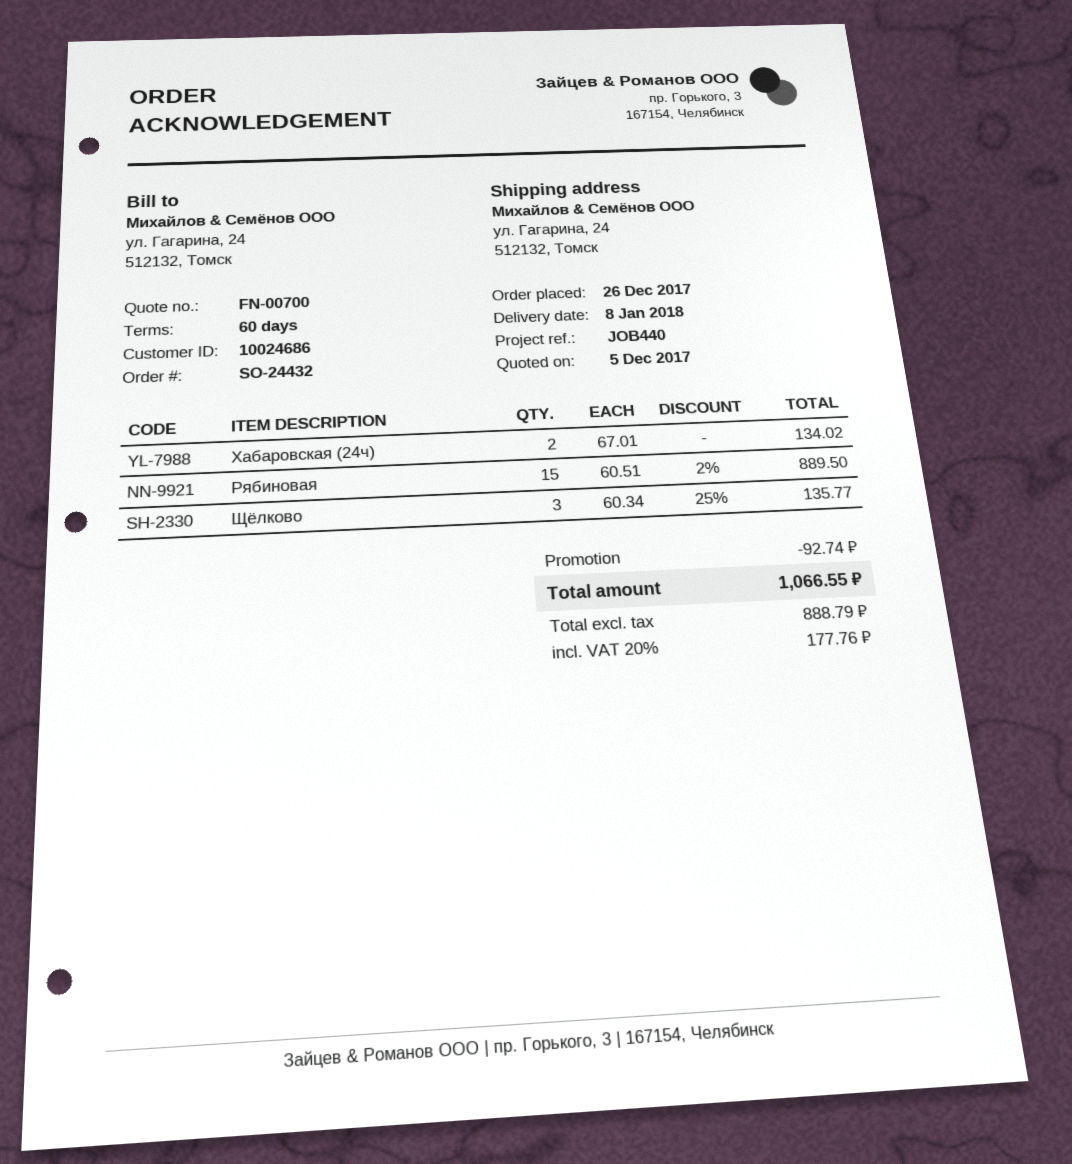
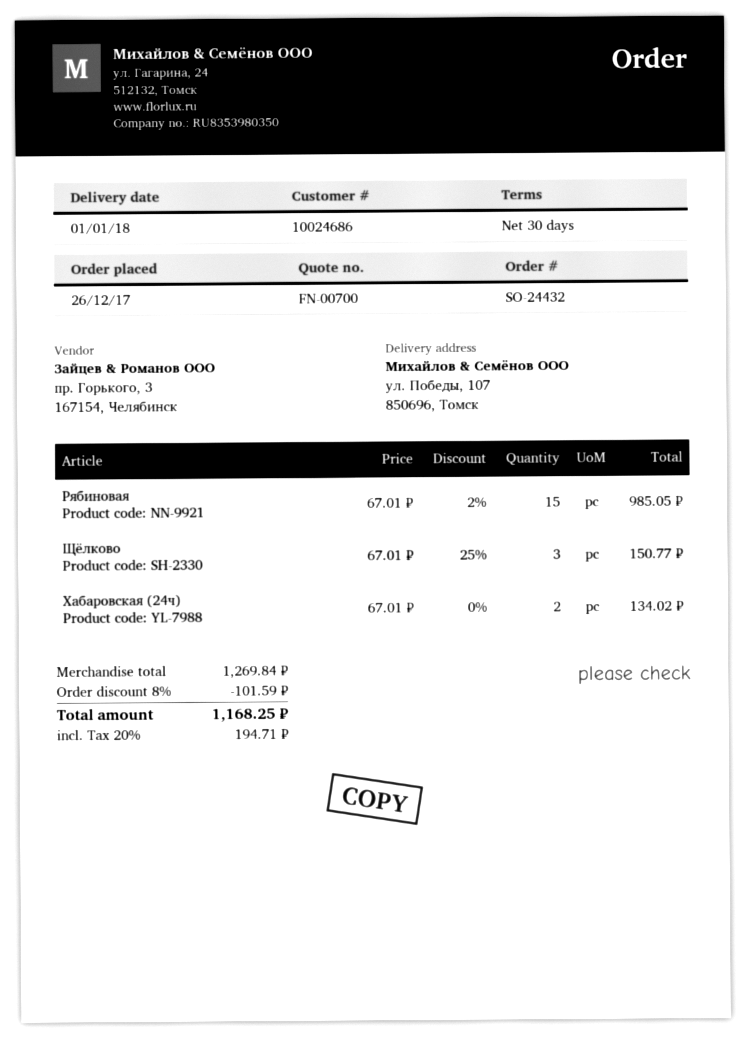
delivery date: 2018-01-08 -> 2018-01-01
payment terms: 60 days -> 30 days
ship to: ул. Гагарина, 24, 512132, Томск -> ул. Победы, 107, 850696, Томск
Рябиновая: 15 x 60.51 - 2% = 889.50 -> 15 x 67.01 - 2% = 985.05
Щёлково: 3 x 60.34 - 25% = 135.77 -> 3 x 67.01 - 25% = 150.77
discount: 92.74 -> 101.59
tax: 20% = 177.76 -> 20% = 194.71
total: 1066.55 -> 1168.25

